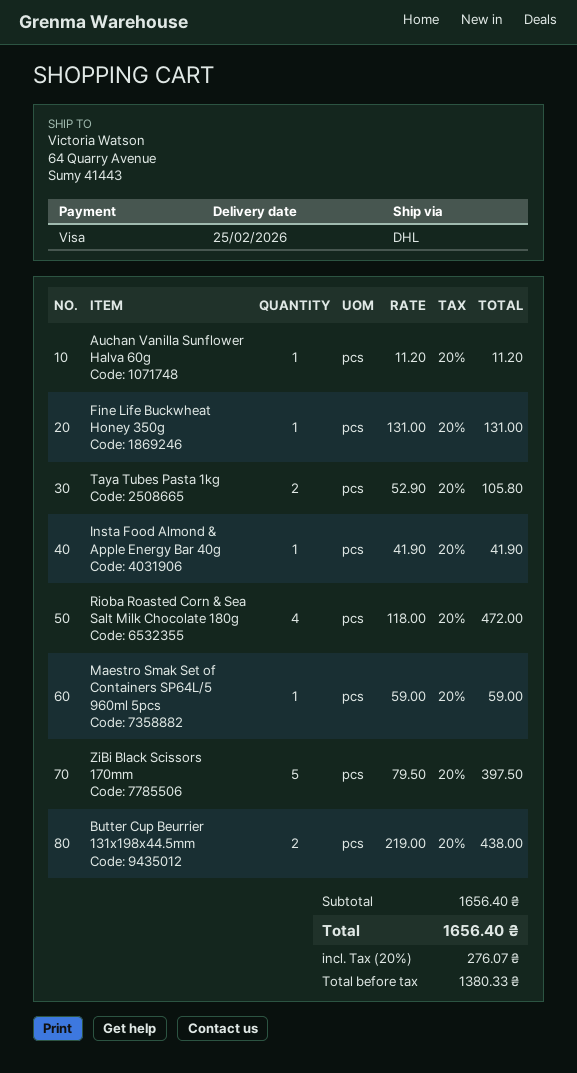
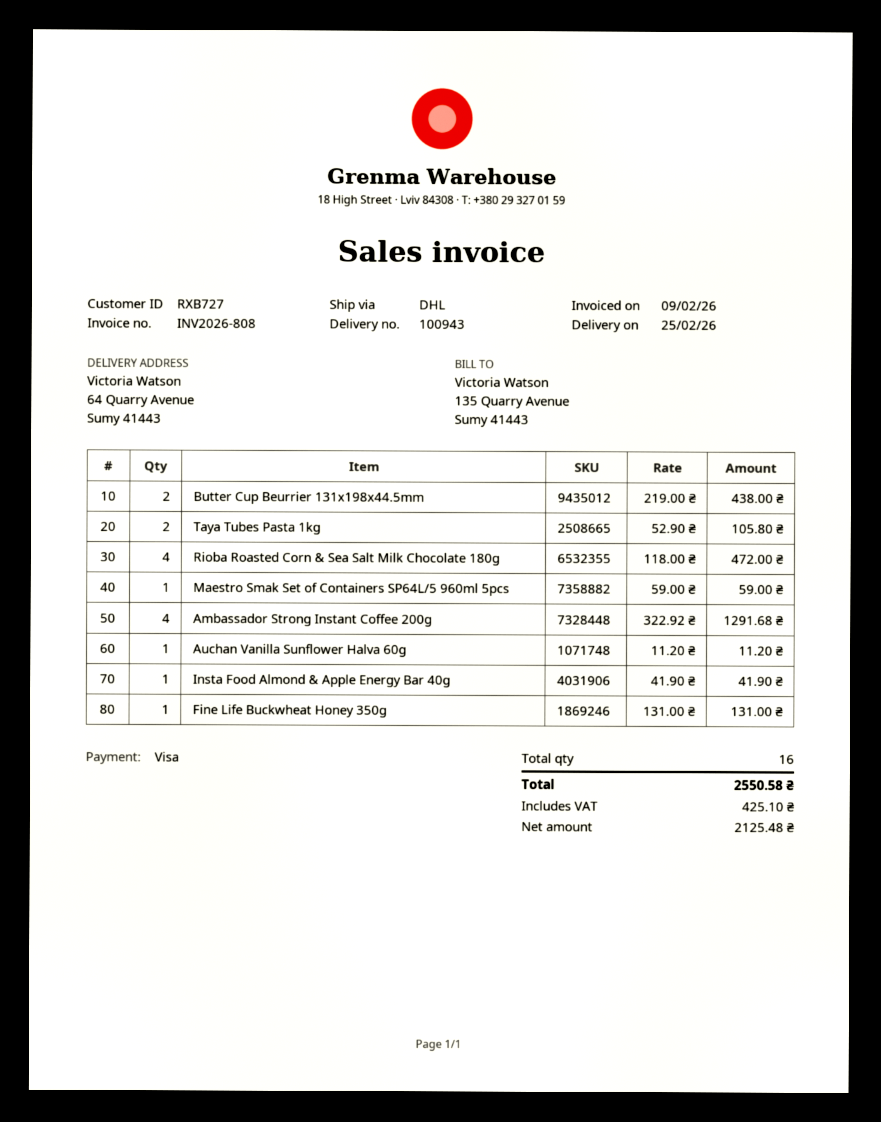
ZiBi Black Scissors 170mm: 5 x 79.50 = 397.50 -> none
Ambassador Strong Instant Coffee 200g: none -> 4 x 322.92 = 1291.68
net: 1380.33 -> 2125.48
tax: 276.07 -> 425.10
total: 1656.40 -> 2550.58

